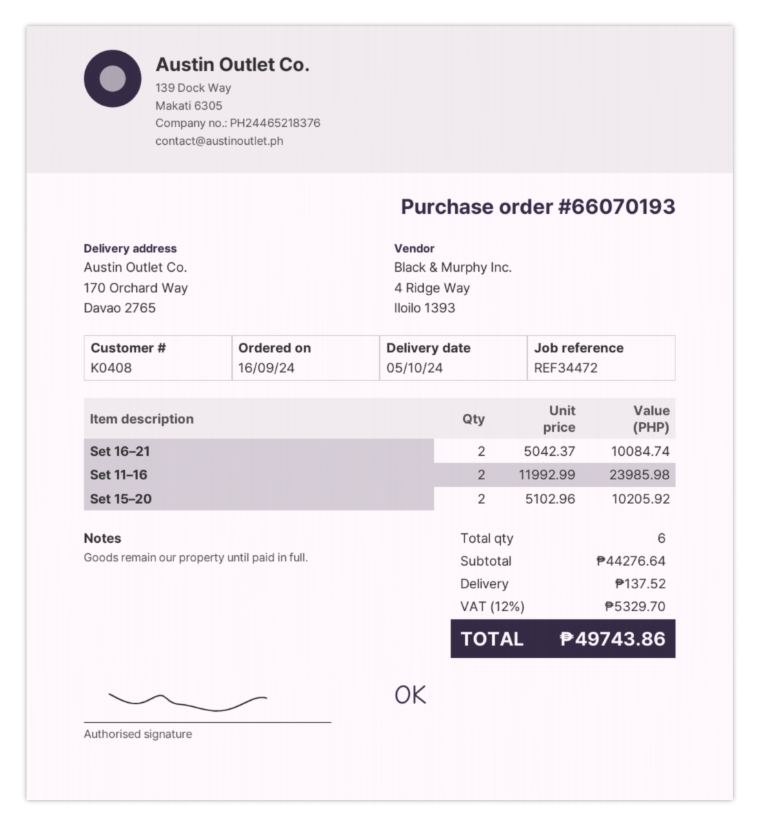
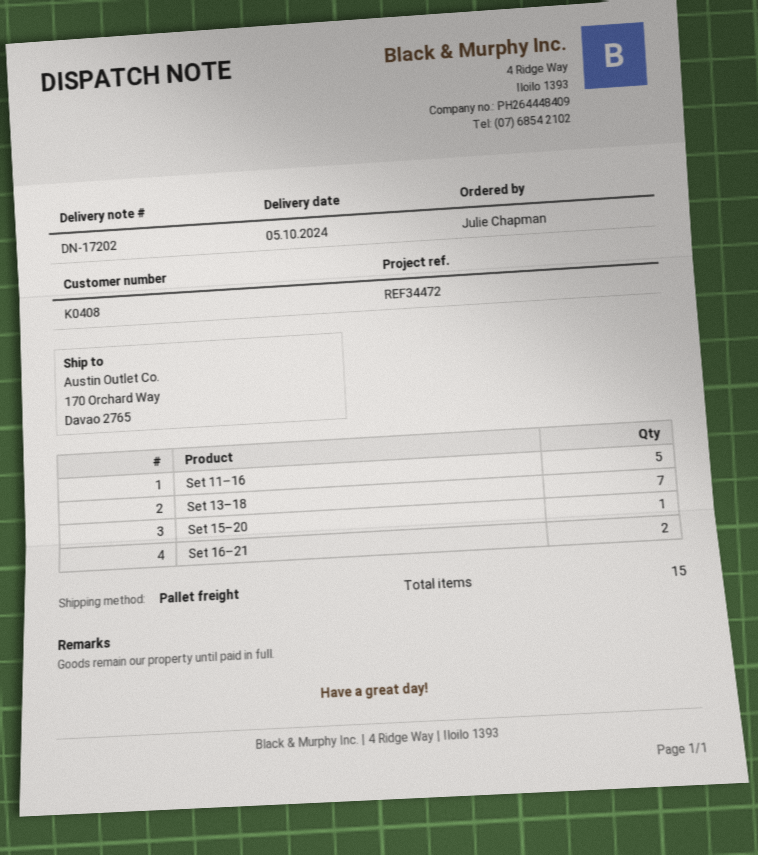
Set 11–16: 2 -> 5
Set 15–20: 2 -> 1
Set 13–18: none -> 7
total quantity: 6 -> 15

